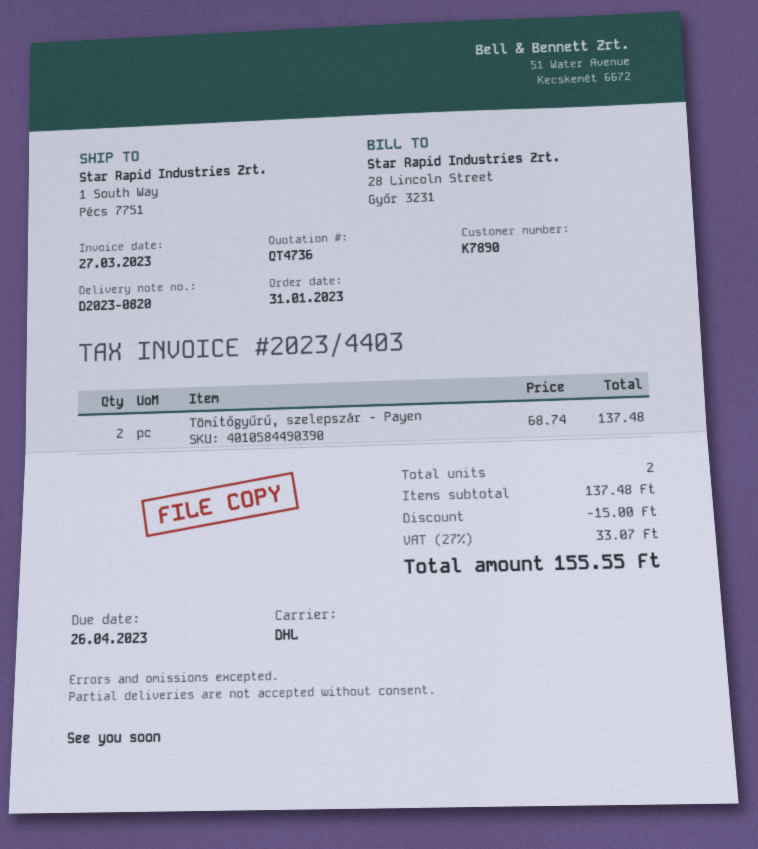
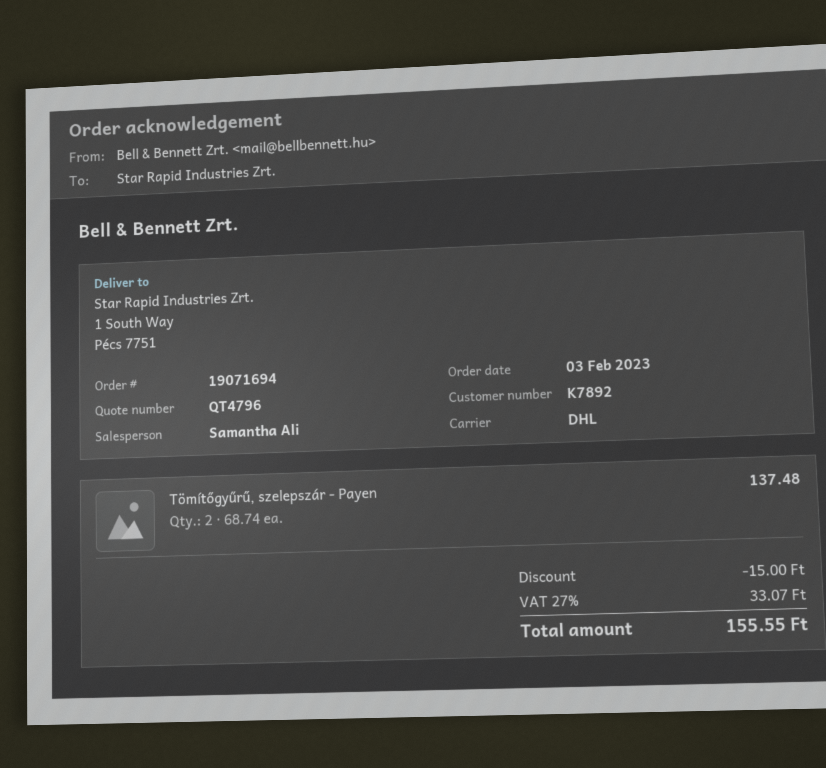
quote number: QT4736 -> QT4796
order date: 2023-01-31 -> 2023-02-03
customer number: K7890 -> K7892

